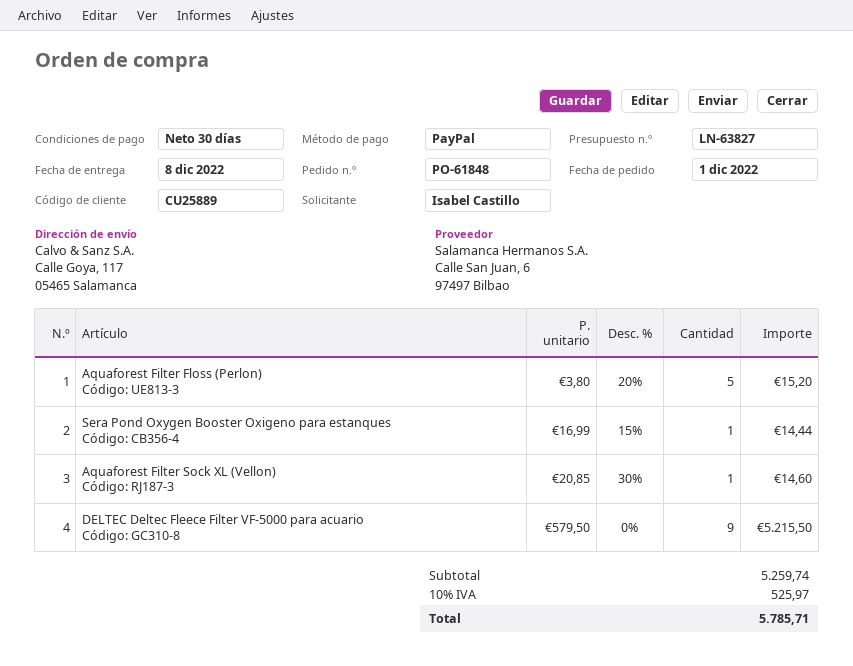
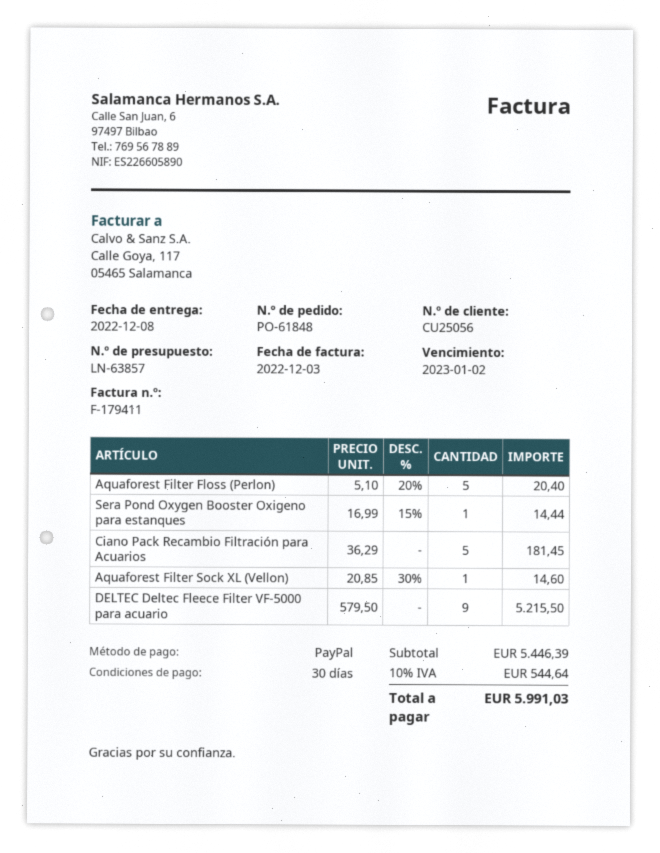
quote number: LN-63827 -> LN-63857
customer number: CU25889 -> CU25056
Aquaforest Filter Floss (Perlon): 5 x 3.80 - 20% = 15.20 -> 5 x 5.10 - 20% = 20.40
Ciano Pack Recambio Filtración para Acuarios: none -> 5 x 36.29 = 181.45
subtotal: 5259.74 -> 5446.39
tax: 10% = 525.97 -> 10% = 544.64
total: 5785.71 -> 5991.03

